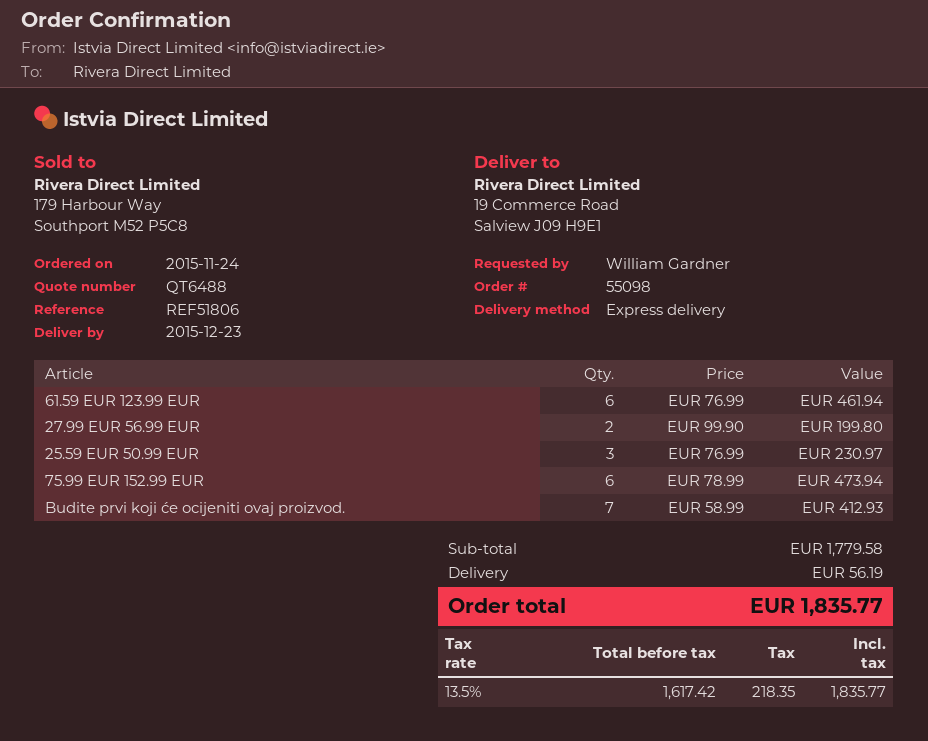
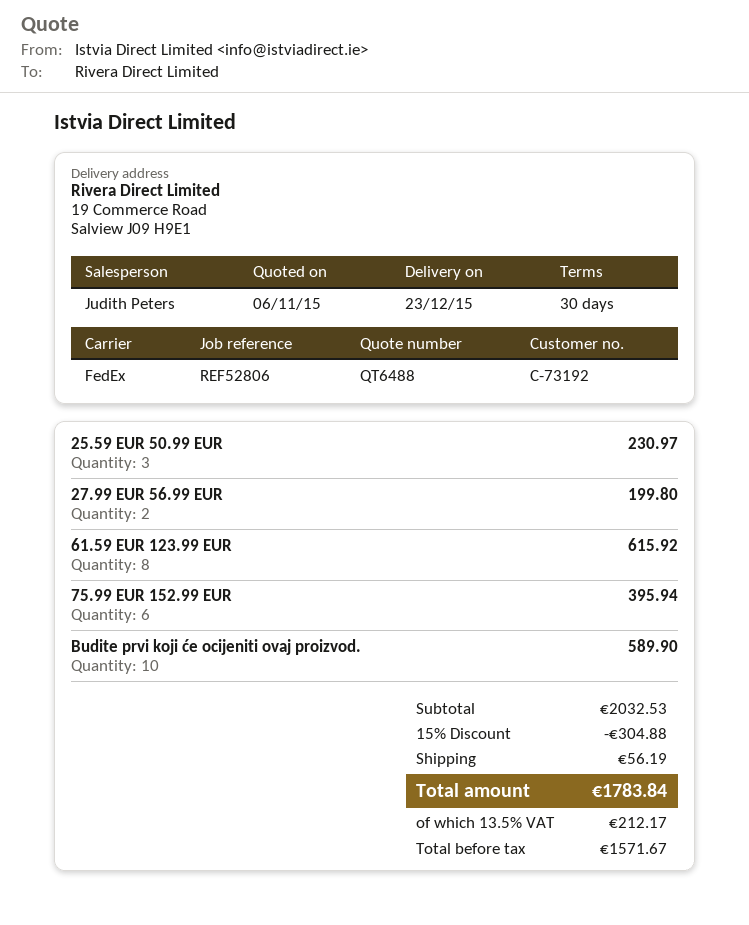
reference: REF51806 -> REF52806
shipping method: express -> FedEx
61.59 EUR 123.99 EUR: 6 for 461.94 -> 8 for 615.92
75.99 EUR 152.99 EUR: 6 for 473.94 -> 6 for 395.94
Budite prvi koji će ocijeniti ovaj proizvod.: 7 for 412.93 -> 10 for 589.90
subtotal: 1779.58 -> 2032.53
discount: none -> 15% = 304.88
net: 1617.42 -> 1571.67
tax: 13.5% = 218.35 -> 13.5% = 212.17
total: 1835.77 -> 1783.84

